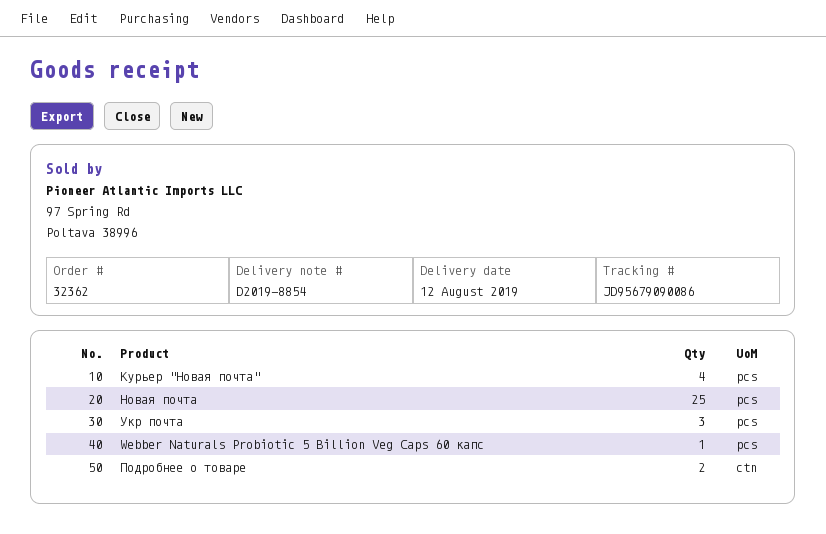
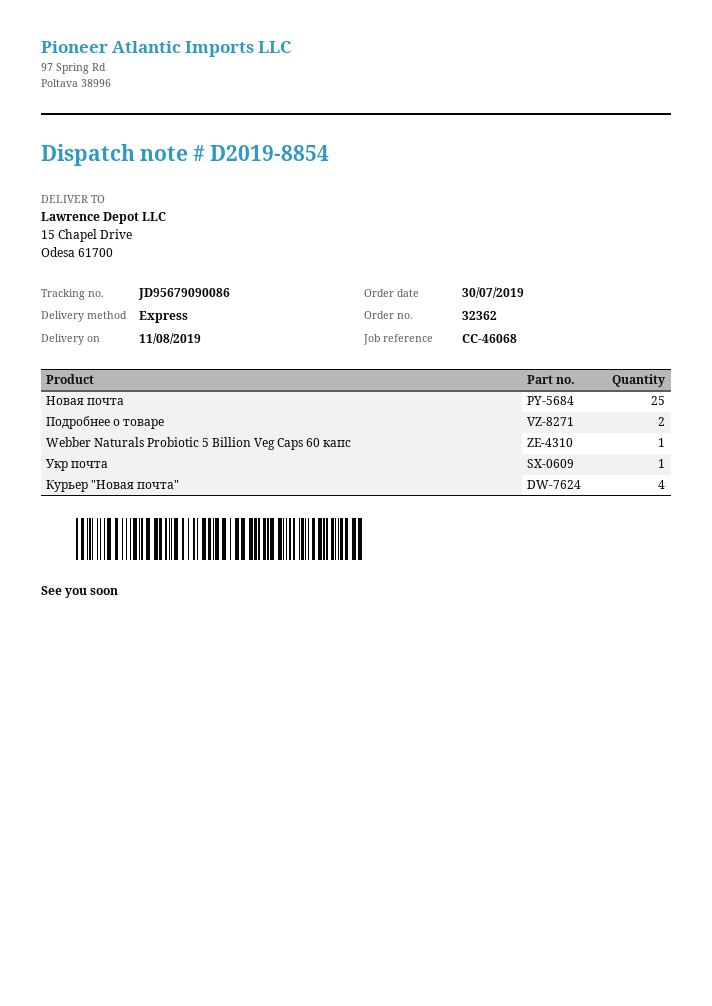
delivery date: 2019-08-12 -> 2019-08-11
Укр почта: 3 -> 1

